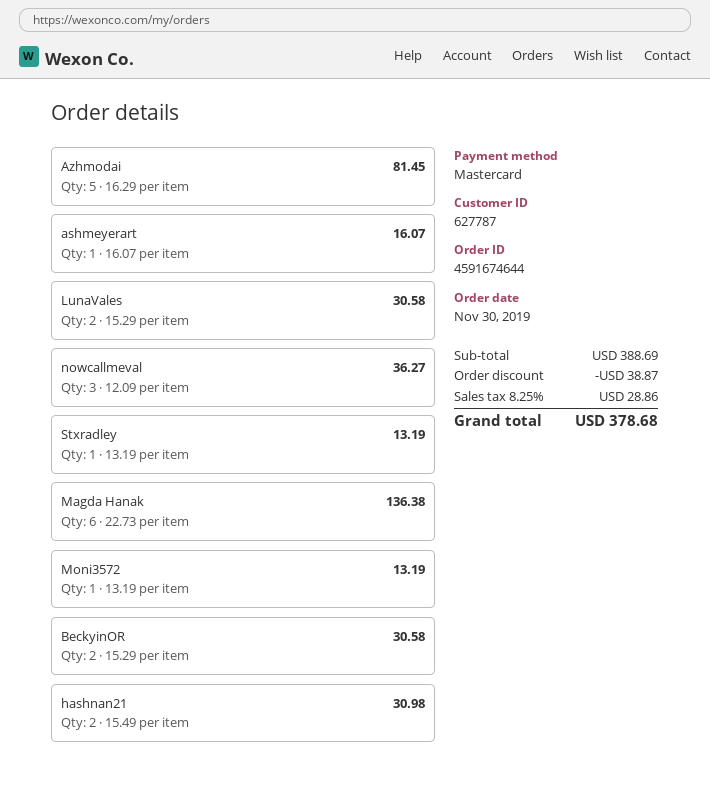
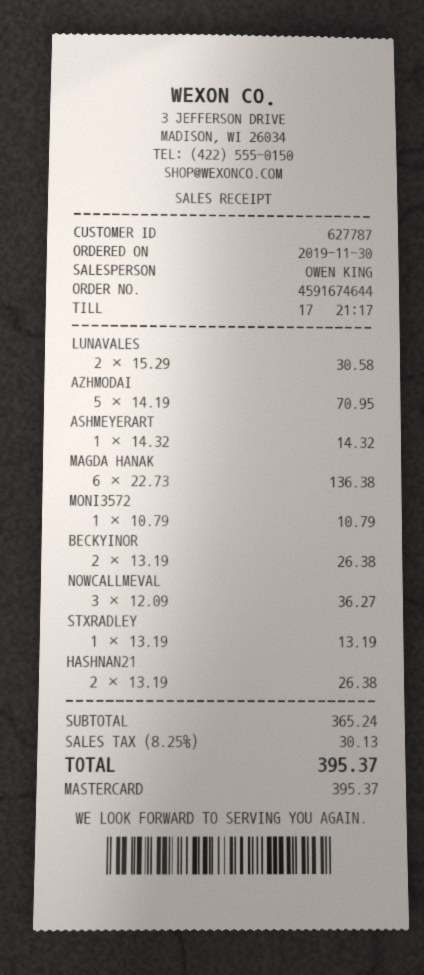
Azhmodai: 5 x 16.29 = 81.45 -> 5 x 14.19 = 70.95
ashmeyerart: 1 x 16.07 = 16.07 -> 1 x 14.32 = 14.32
Moni3572: 1 x 13.19 = 13.19 -> 1 x 10.79 = 10.79
BeckyinOR: 2 x 15.29 = 30.58 -> 2 x 13.19 = 26.38
hashnan21: 2 x 15.49 = 30.98 -> 2 x 13.19 = 26.38
subtotal: 388.69 -> 365.24
discount: 38.87 -> none
tax: 8.25% = 28.86 -> 8.25% = 30.13
total: 378.68 -> 395.37

